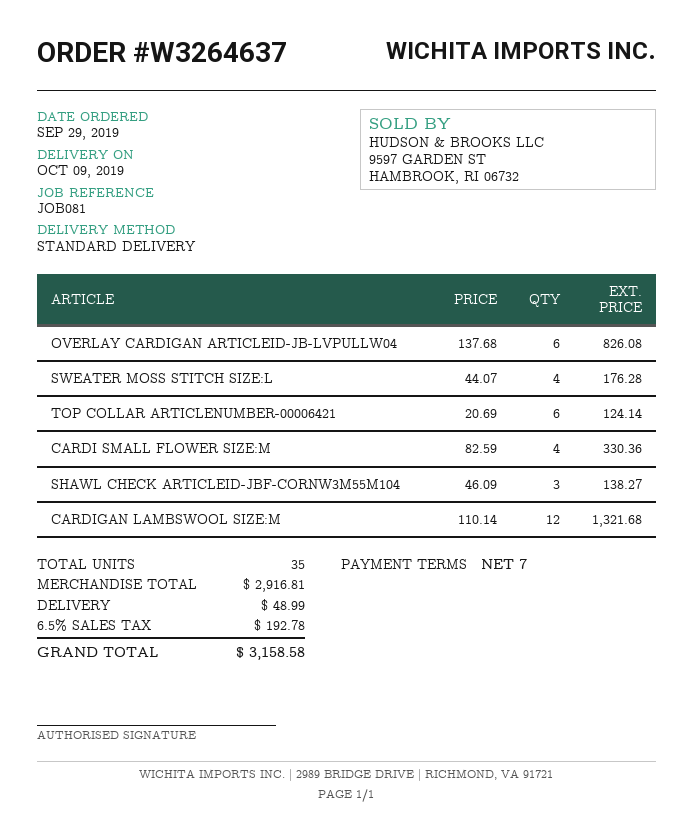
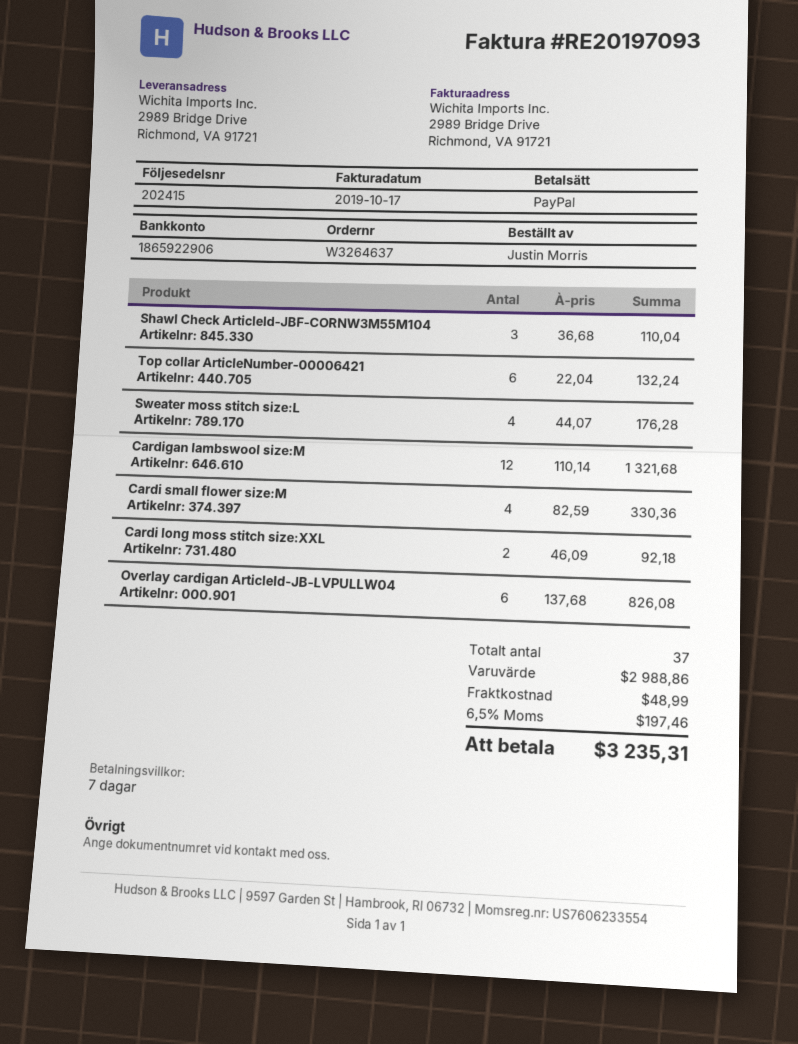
TOP COLLAR ARTICLENUMBER-00006421: 6 x 20.69 = 124.14 -> 6 x 22.04 = 132.24
SHAWL CHECK ARTICLEID-JBF-CORNW3M55M104: 3 x 46.09 = 138.27 -> 3 x 36.68 = 110.04
Cardi long moss stitch size:XXL: none -> 2 x 46.09 = 92.18
total quantity: 35 -> 37
subtotal: 2916.81 -> 2988.86
tax: 6.5% = 192.78 -> 6.5% = 197.46
total: 3158.58 -> 3235.31

